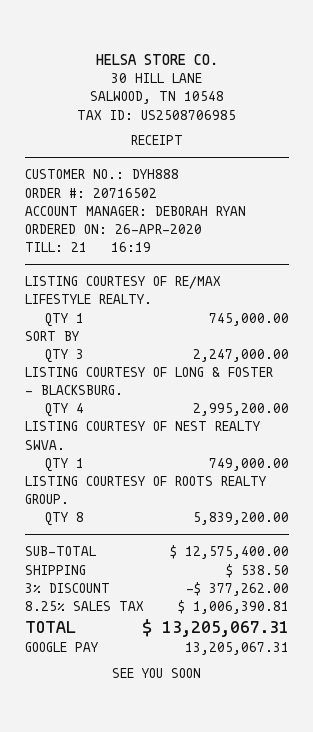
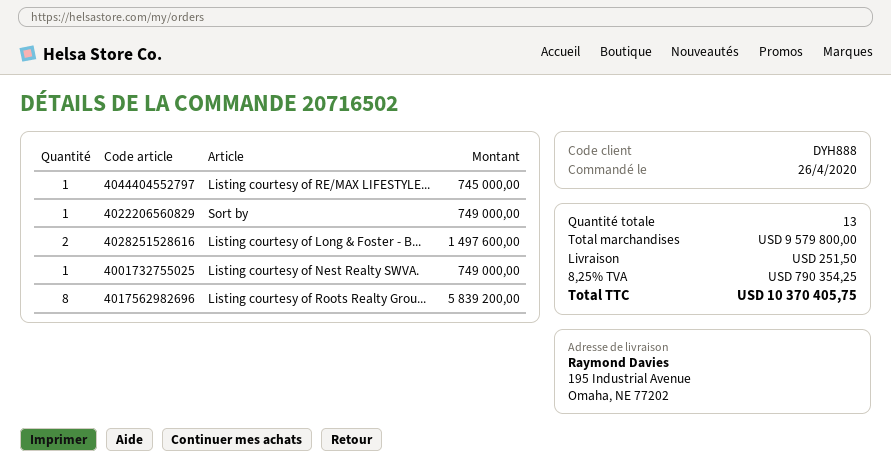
SORT BY: 3 for 2247000.00 -> 1 for 749000.00
LISTING COURTESY OF LONG & FOSTER - BLACKSBURG.: 4 for 2995200.00 -> 2 for 1497600.00
subtotal: 12575400.00 -> 9579800.00
discount: 3% = 377262.00 -> none
shipping: 538.50 -> 251.50
tax: 8.25% = 1006390.81 -> 8.25% = 790354.25
total: 13205067.31 -> 10370405.75

